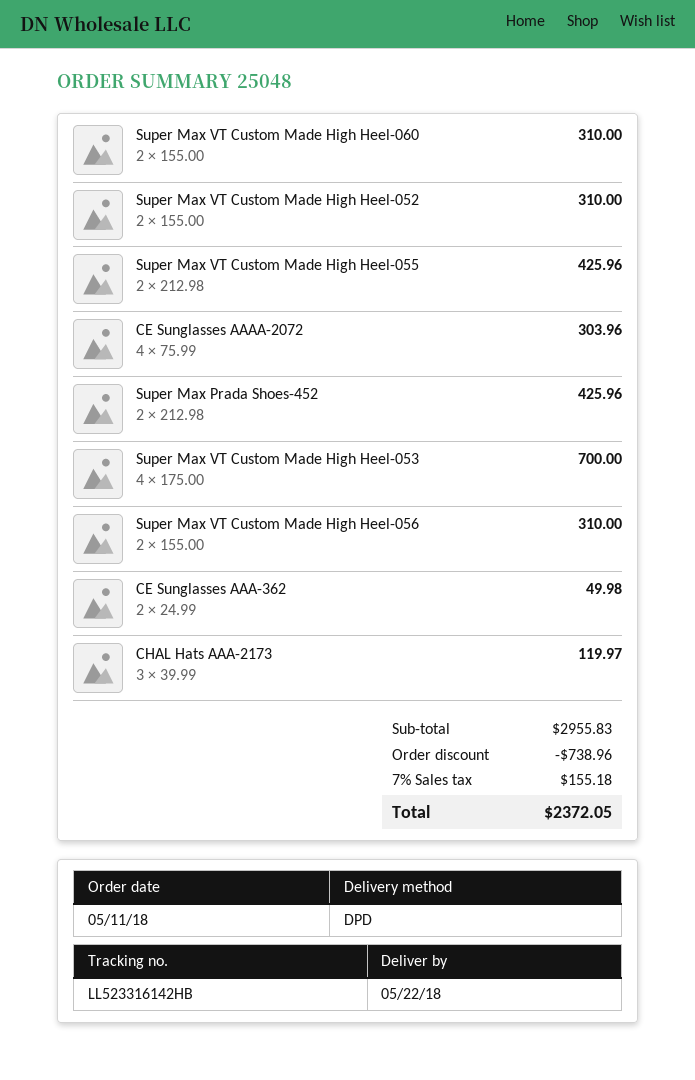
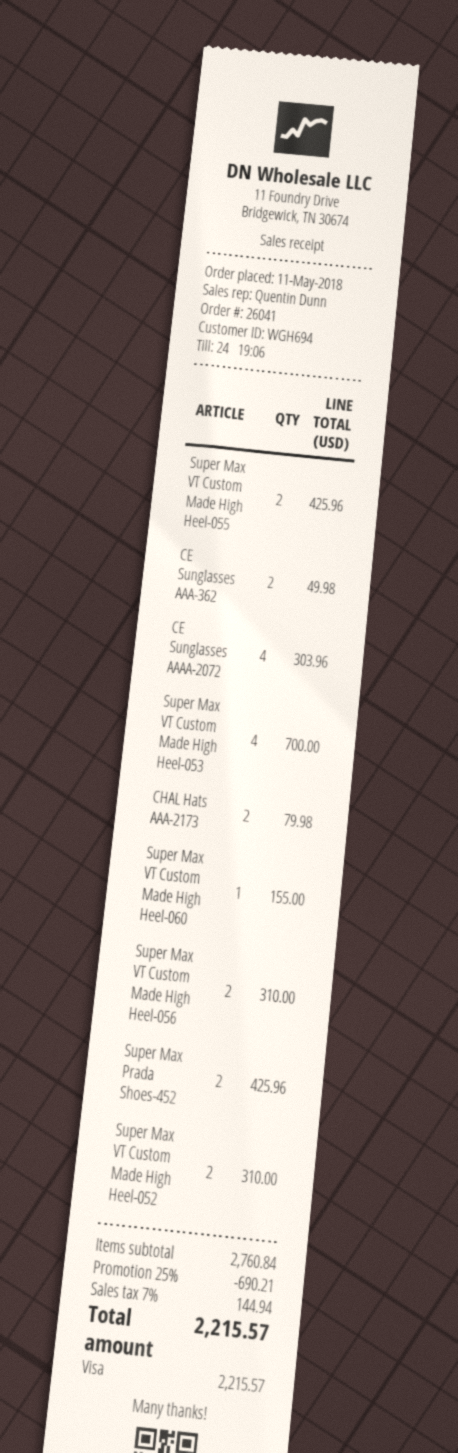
order number: 25048 -> 26041
Super Max VT Custom Made High Heel-060: 2 for 310.00 -> 1 for 155.00
CHAL Hats AAA-2173: 3 for 119.97 -> 2 for 79.98
subtotal: 2955.83 -> 2760.84
discount: 738.96 -> 690.21
tax: 7% = 155.18 -> 7% = 144.94
total: 2372.05 -> 2215.57

